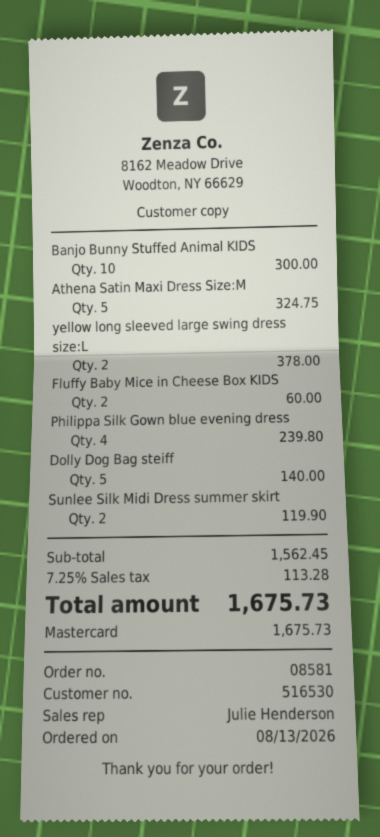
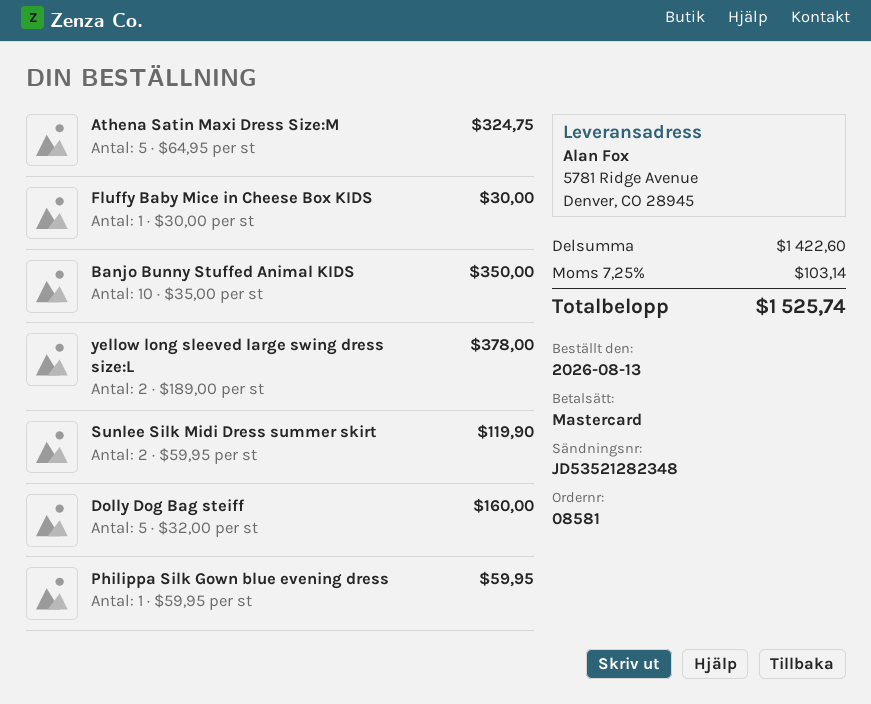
Banjo Bunny Stuffed Animal KIDS: 10 for 300.00 -> 10 for 350.00
Fluffy Baby Mice in Cheese Box KIDS: 2 for 60.00 -> 1 for 30.00
Philippa Silk Gown blue evening dress: 4 for 239.80 -> 1 for 59.95
Dolly Dog Bag steiff: 5 for 140.00 -> 5 for 160.00
subtotal: 1562.45 -> 1422.60
tax: 7.25% = 113.28 -> 7.25% = 103.14
total: 1675.73 -> 1525.74

